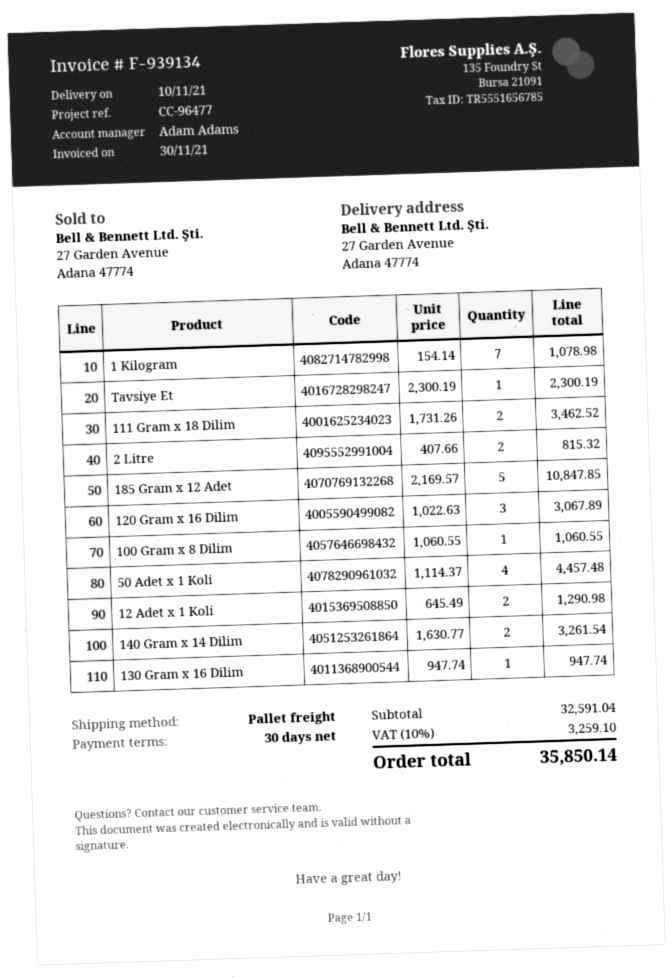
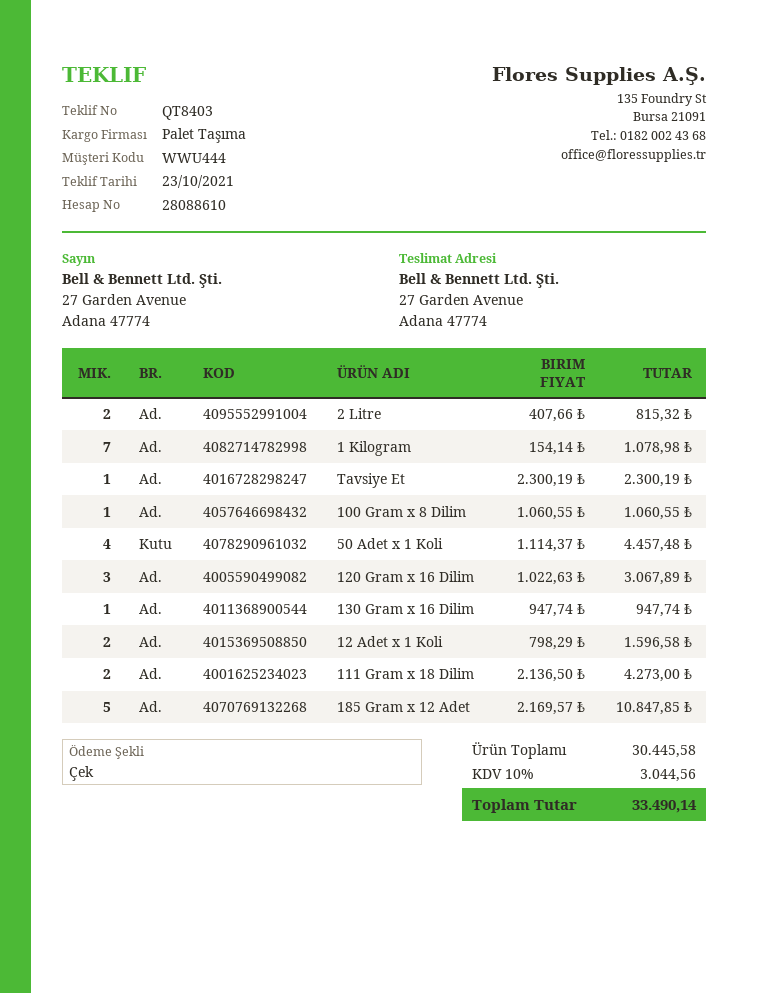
111 Gram x 18 Dilim: 2 x 1731.26 = 3462.52 -> 2 x 2136.50 = 4273.00
12 Adet x 1 Koli: 2 x 645.49 = 1290.98 -> 2 x 798.29 = 1596.58
140 Gram x 14 Dilim: 2 x 1630.77 = 3261.54 -> none
subtotal: 32591.04 -> 30445.58
tax: 10% = 3259.10 -> 10% = 3044.56
total: 35850.14 -> 33490.14

